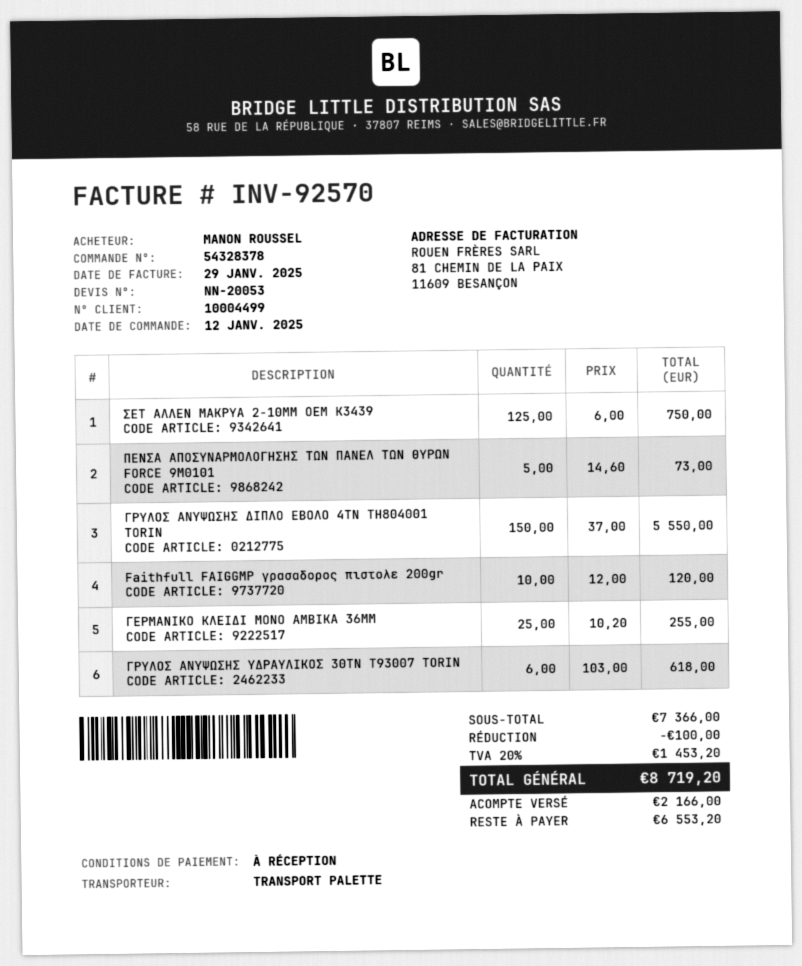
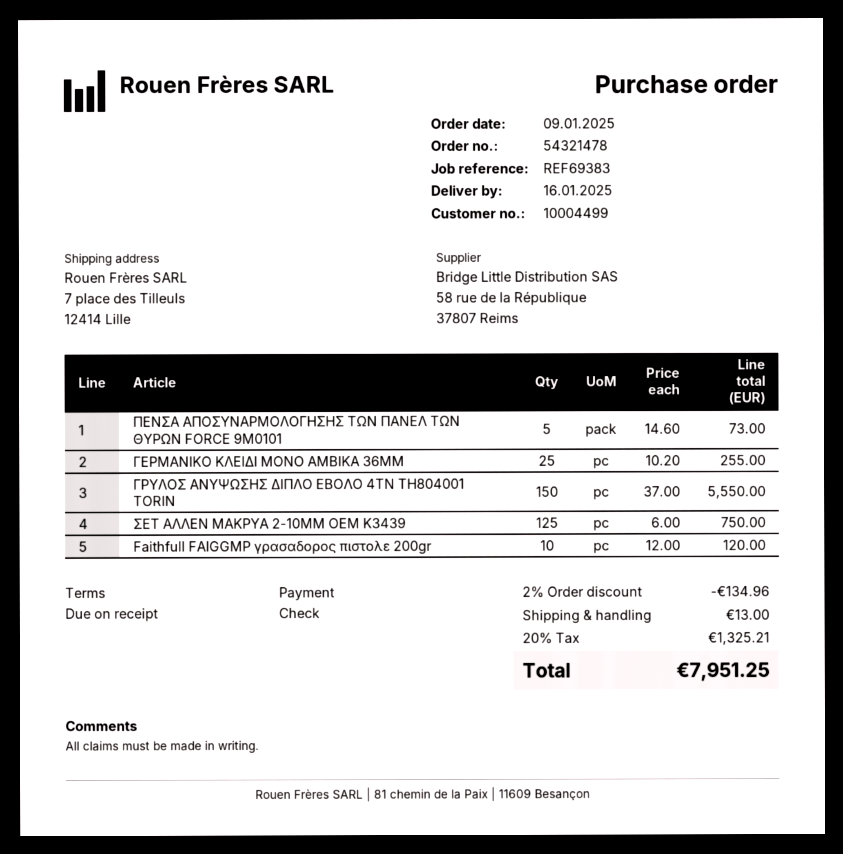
order number: 54328378 -> 54321478
order date: 2025-01-12 -> 2025-01-09
ΓΡΥΛΟΣ ΑΝΥΨΩΣΗΣ ΥΔΡΑΥΛΙΚΟΣ 30ΤΝ T93007 TORIN: 6 x 103.00 = 618.00 -> none
discount: 100.00 -> 134.96
shipping: none -> 13.00
tax: 20% = 1453.20 -> 20% = 1325.21
total: 8719.20 -> 7951.25

